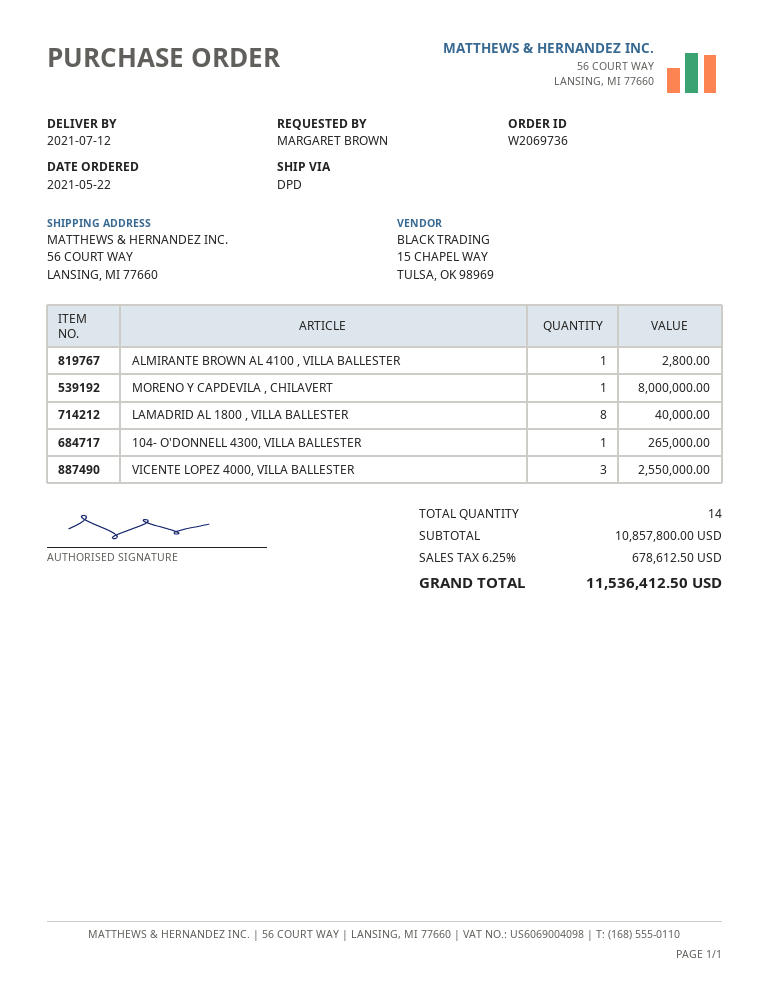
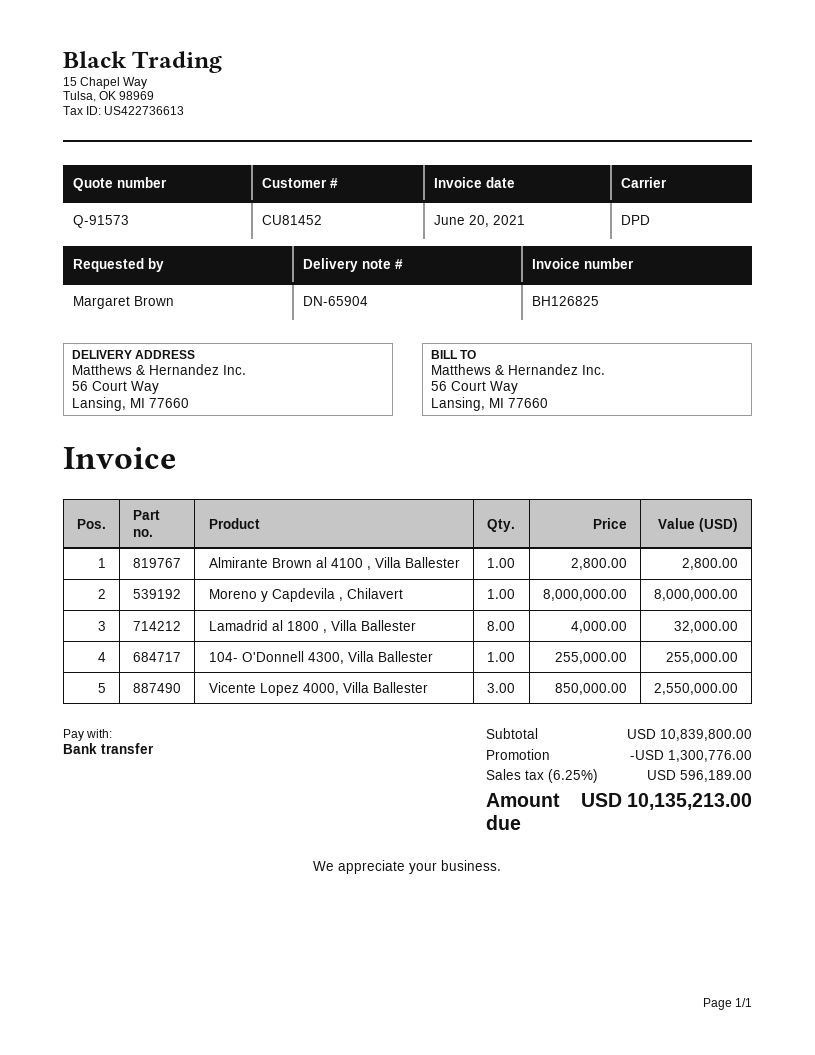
LAMADRID AL 1800 , VILLA BALLESTER: 8 for 40000.00 -> 8 for 32000.00
104- O'DONNELL 4300, VILLA BALLESTER: 1 for 265000.00 -> 1 for 255000.00
subtotal: 10857800.00 -> 10839800.00
discount: none -> 1300776.00
tax: 6.25% = 678612.50 -> 6.25% = 596189.00
total: 11536412.50 -> 10135213.00

